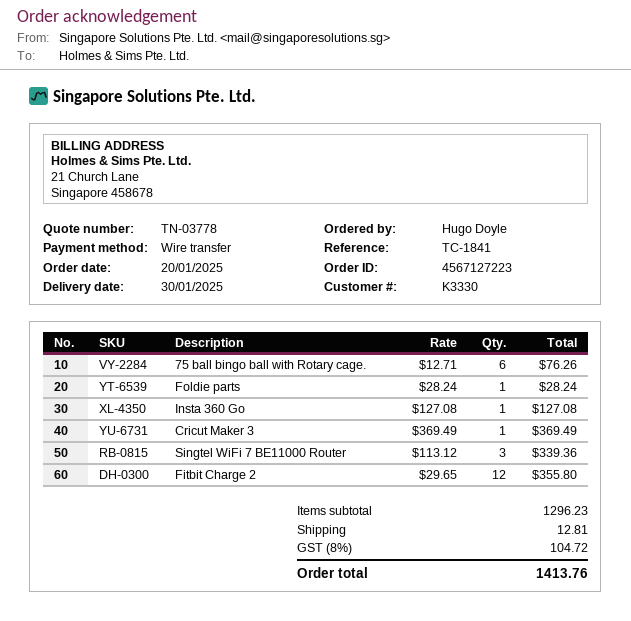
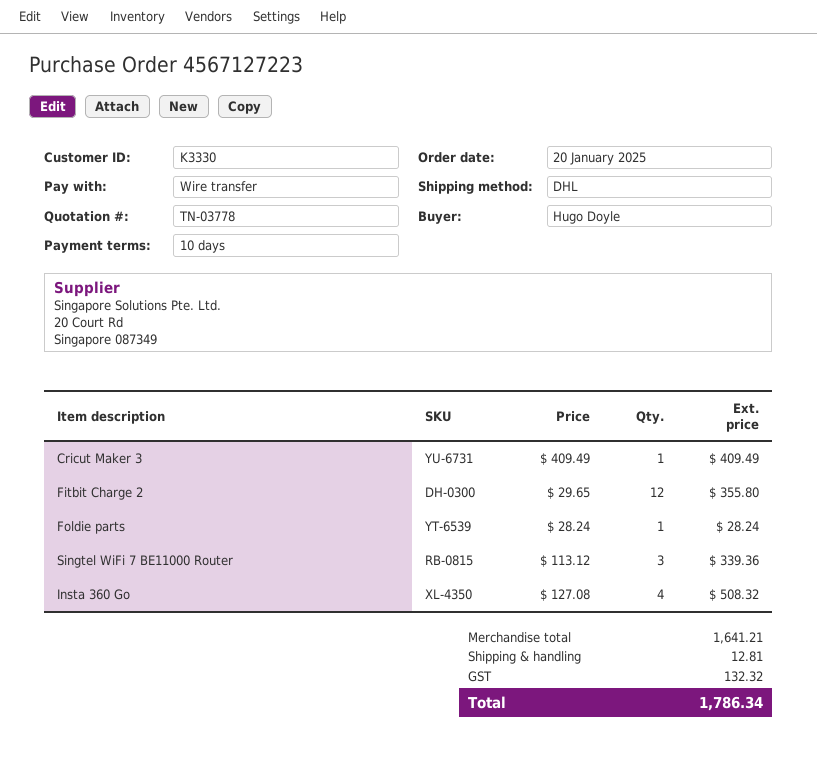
75 ball bingo ball with Rotary cage.: 6 x 12.71 = 76.26 -> none
Insta 360 Go: 1 x 127.08 = 127.08 -> 4 x 127.08 = 508.32
Cricut Maker 3: 1 x 369.49 = 369.49 -> 1 x 409.49 = 409.49
subtotal: 1296.23 -> 1641.21
tax: 104.72 -> 132.32
total: 1413.76 -> 1786.34

